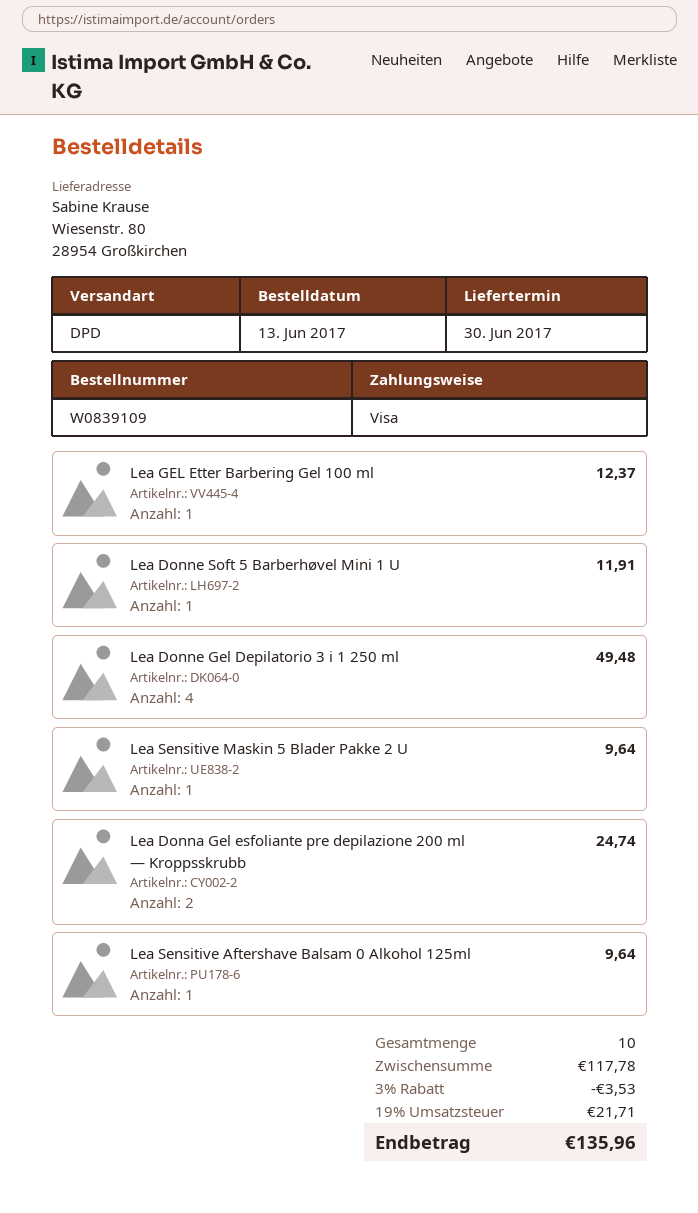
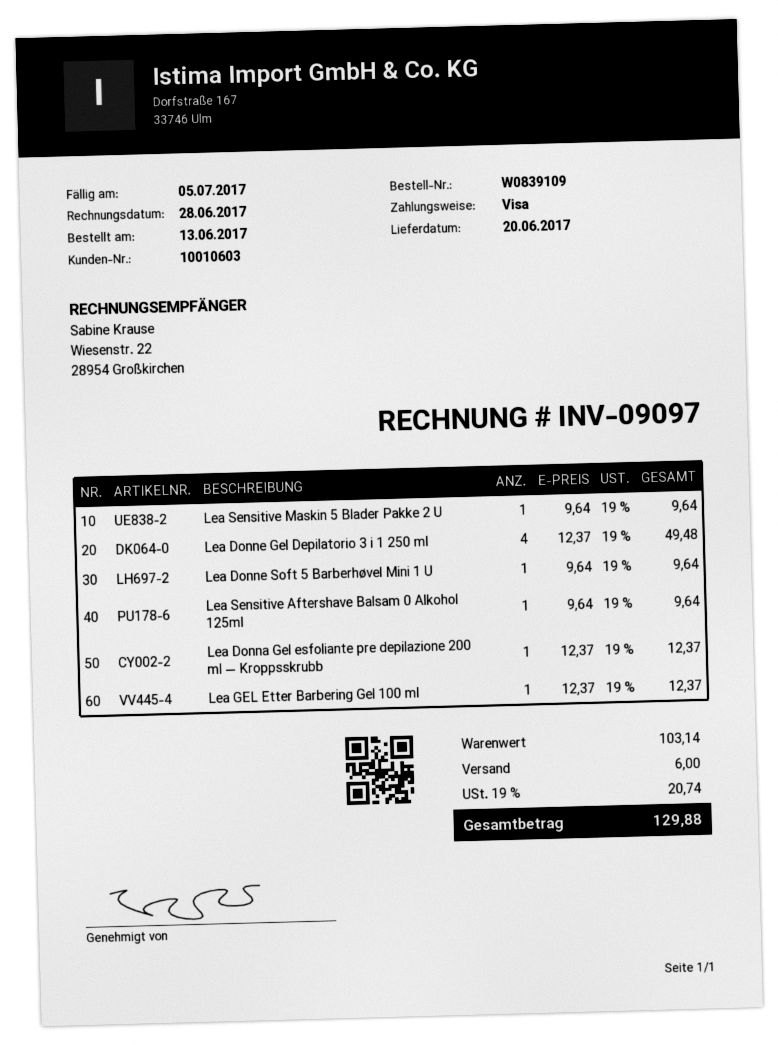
delivery date: 2017-06-30 -> 2017-06-20
Lea Donne Soft 5 Barberhøvel Mini 1 U: 1 for 11.91 -> 1 for 9.64
Lea Donna Gel esfoliante pre depilazione 200 ml — Kroppsskrubb: 2 for 24.74 -> 1 for 12.37
subtotal: 117.78 -> 103.14
discount: 3% = 3.53 -> none
shipping: none -> 6.00
tax: 19% = 21.71 -> 19% = 20.74
total: 135.96 -> 129.88

